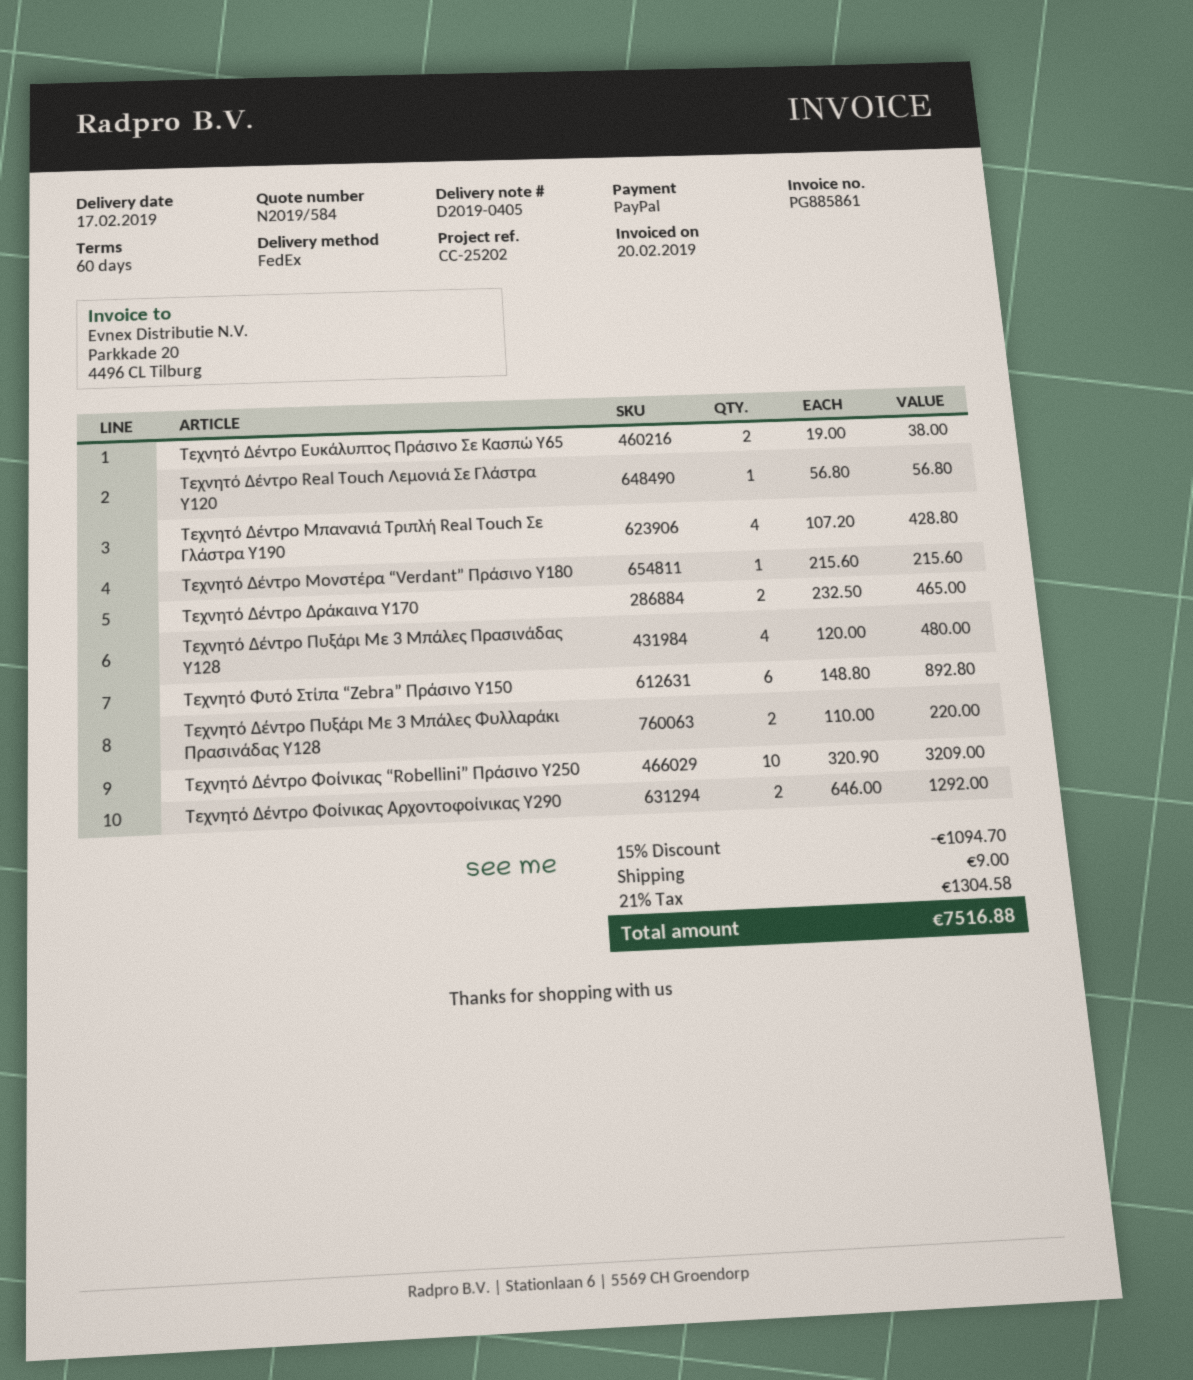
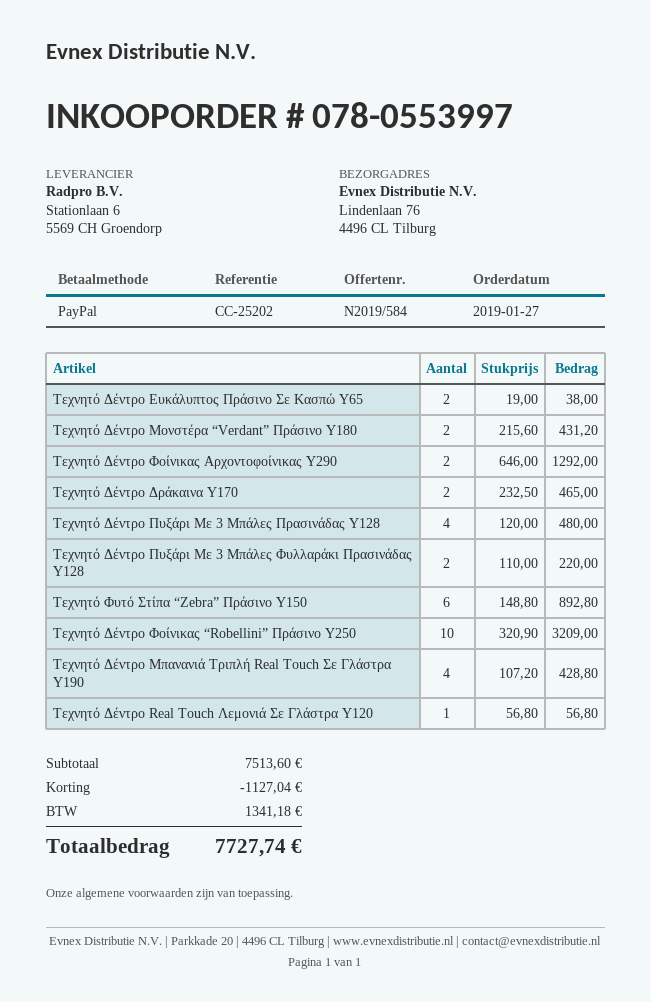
Τεχνητό Δέντρο Μονστέρα “Verdant” Πράσινο Υ180: 1 x 215.60 = 215.60 -> 2 x 215.60 = 431.20
discount: 1094.70 -> 1127.04
shipping: 9.00 -> none
tax: 1304.58 -> 1341.18
total: 7516.88 -> 7727.74

